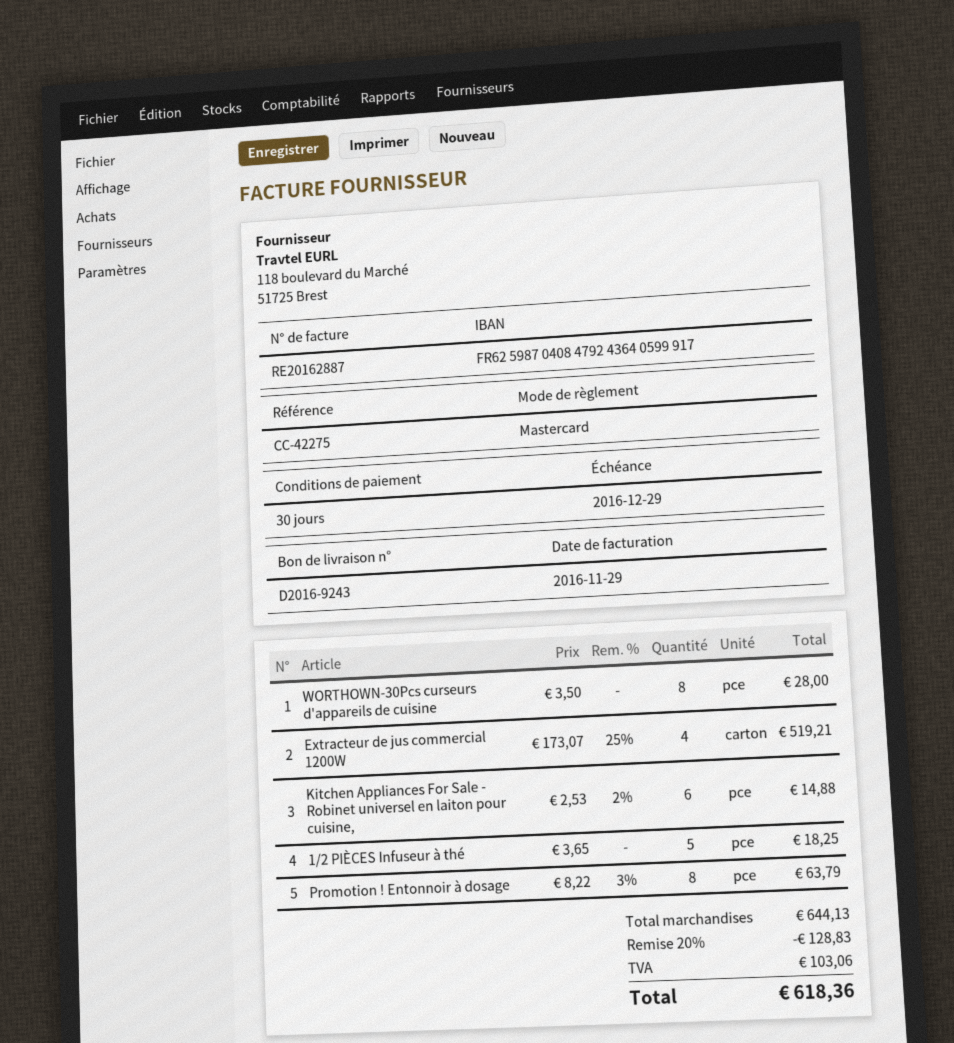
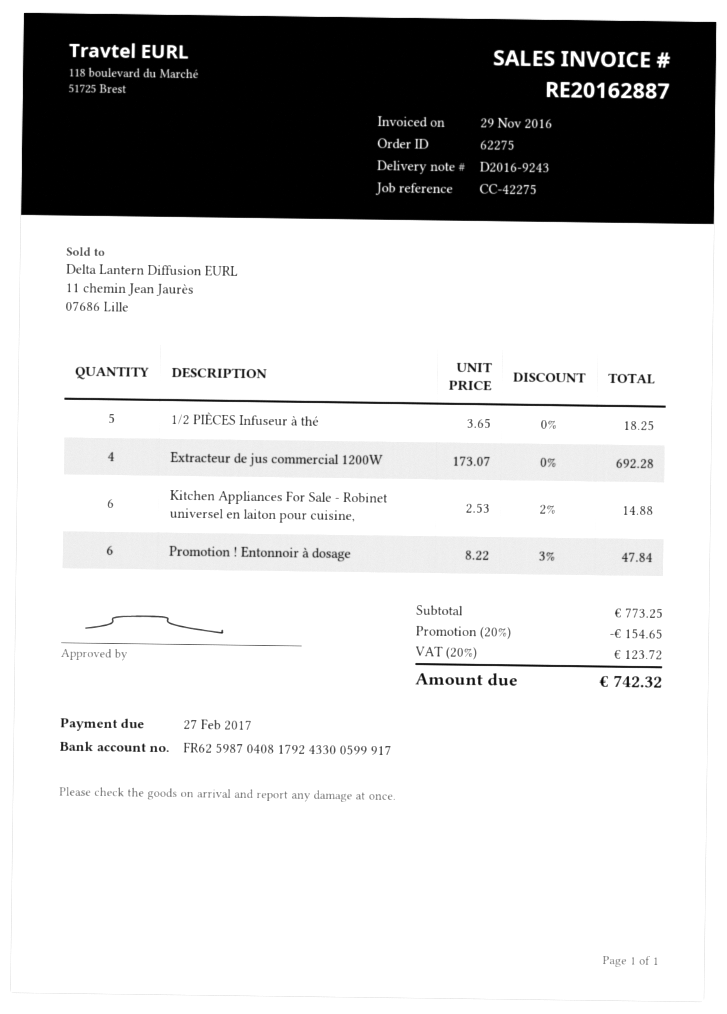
due date: 2016-12-29 -> 2017-02-27
bank account: FR6259870408479243640599917 -> FR6259870408179243300599917
WORTHOWN-30Pcs curseurs d'appareils de cuisine: 8 x 3.50 = 28.00 -> none
Extracteur de jus commercial 1200W: 4 x 173.07 - 25% = 519.21 -> 4 x 173.07 = 692.28
Promotion ! Entonnoir à dosage: 8 x 8.22 - 3% = 63.79 -> 6 x 8.22 - 3% = 47.84
subtotal: 644.13 -> 773.25
discount: 20% = 128.83 -> 20% = 154.65
tax: 103.06 -> 123.72
total: 618.36 -> 742.32

